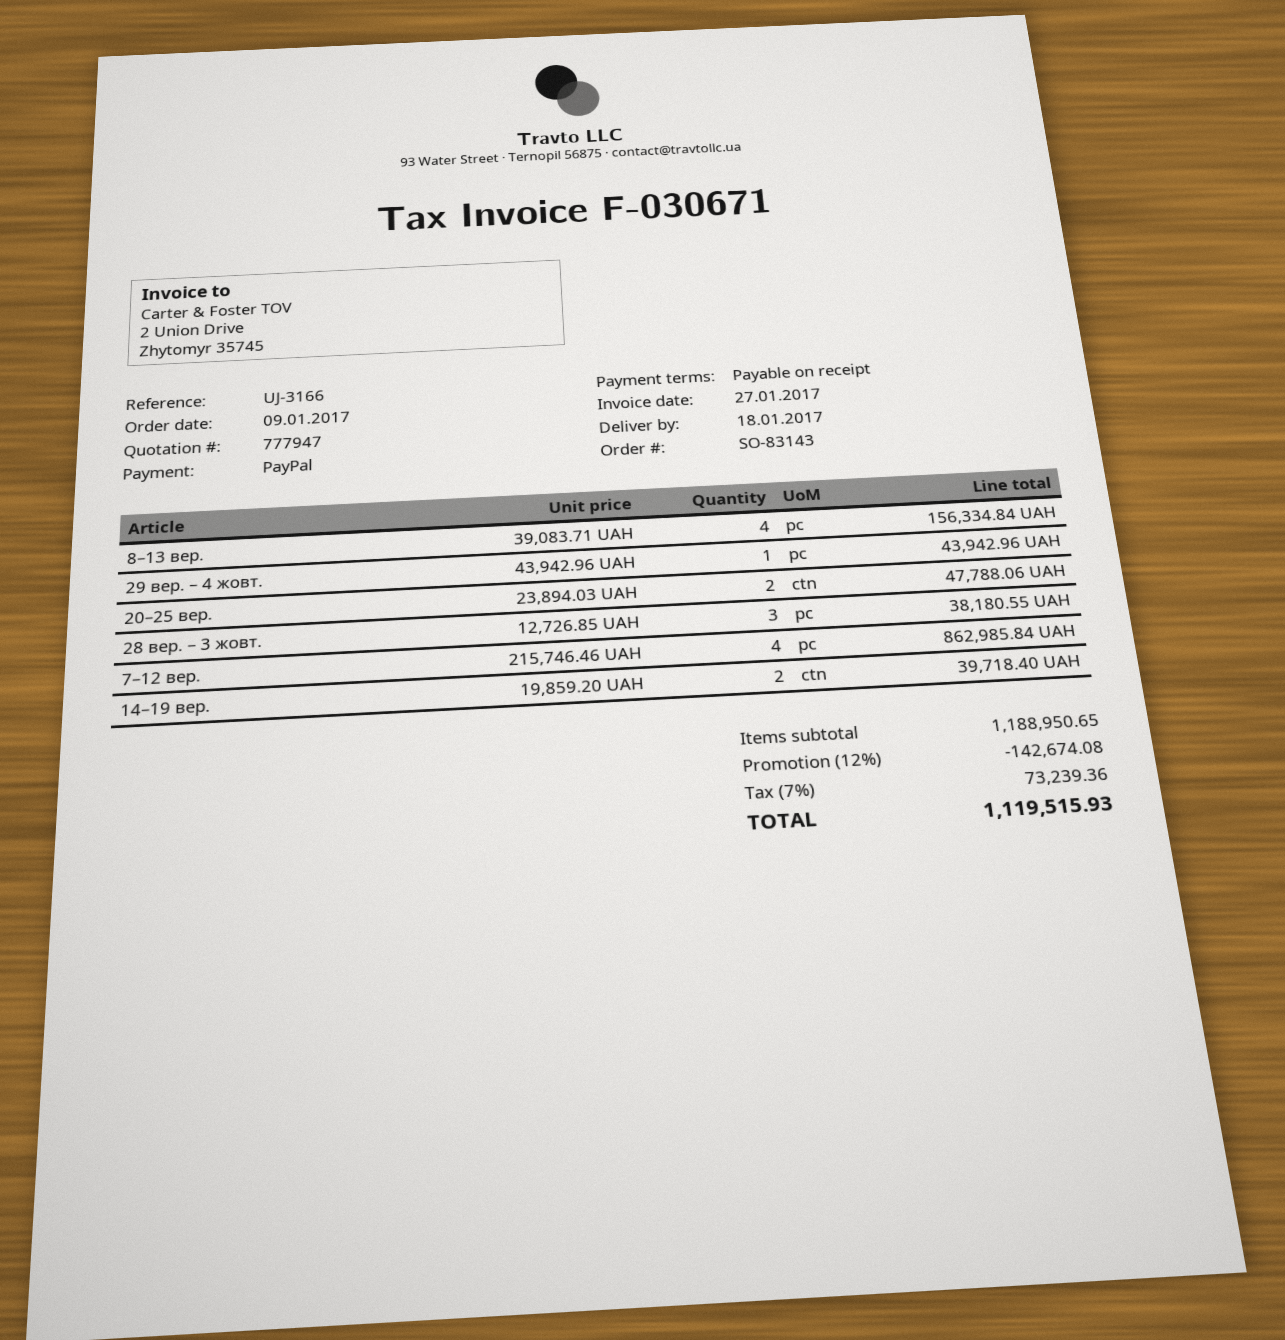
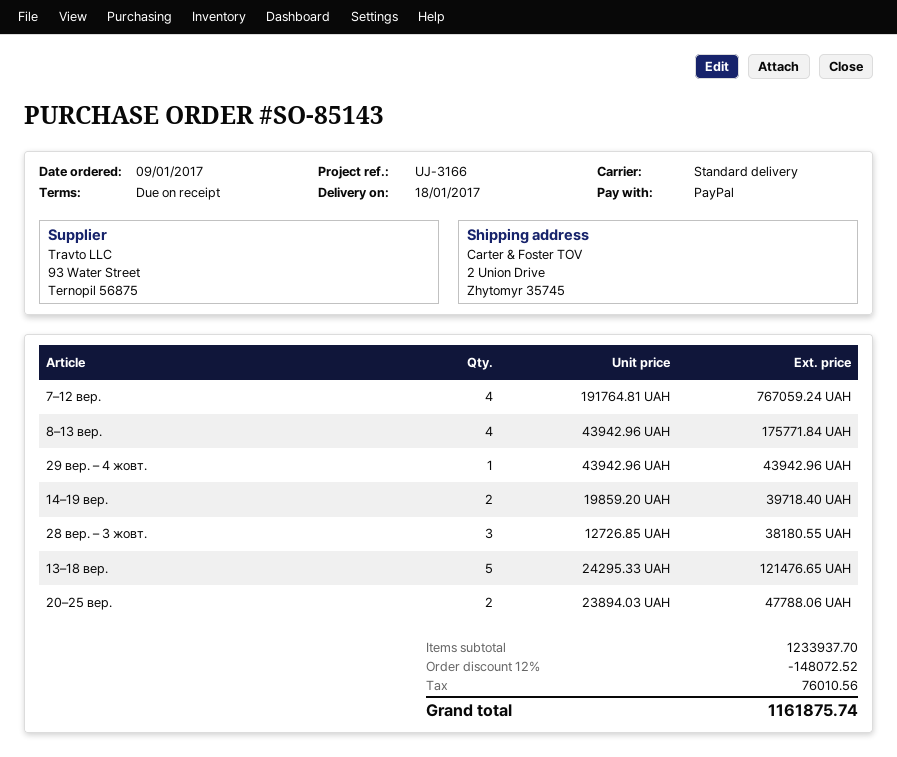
order number: SO-83143 -> SO-85143
8–13 вер.: 4 x 39083.71 = 156334.84 -> 4 x 43942.96 = 175771.84
7–12 вер.: 4 x 215746.46 = 862985.84 -> 4 x 191764.81 = 767059.24
13–18 вер.: none -> 5 x 24295.33 = 121476.65
subtotal: 1188950.65 -> 1233937.70
discount: 12% = 142674.08 -> 12% = 148072.52
tax: 73239.36 -> 76010.56
total: 1119515.93 -> 1161875.74

